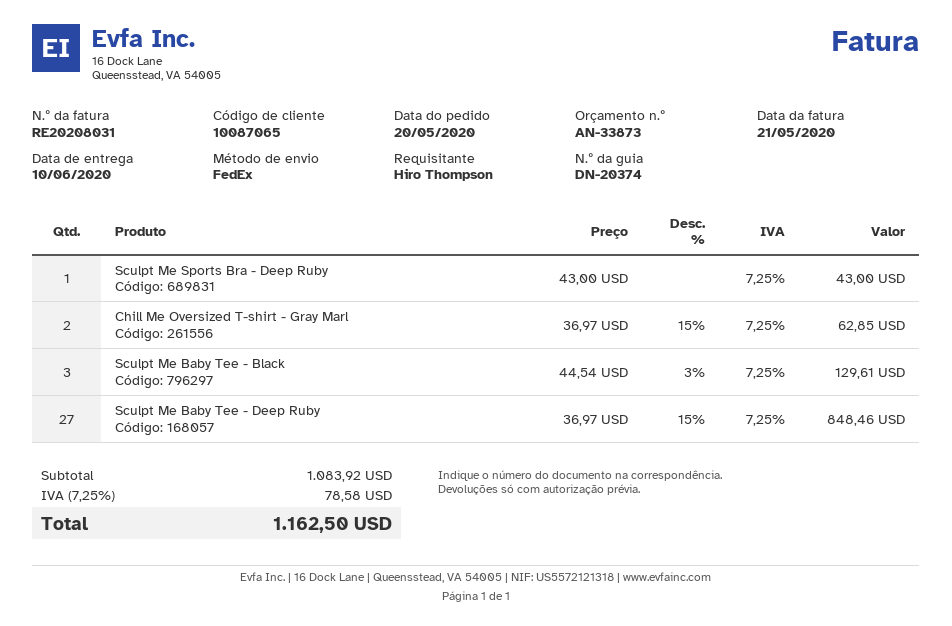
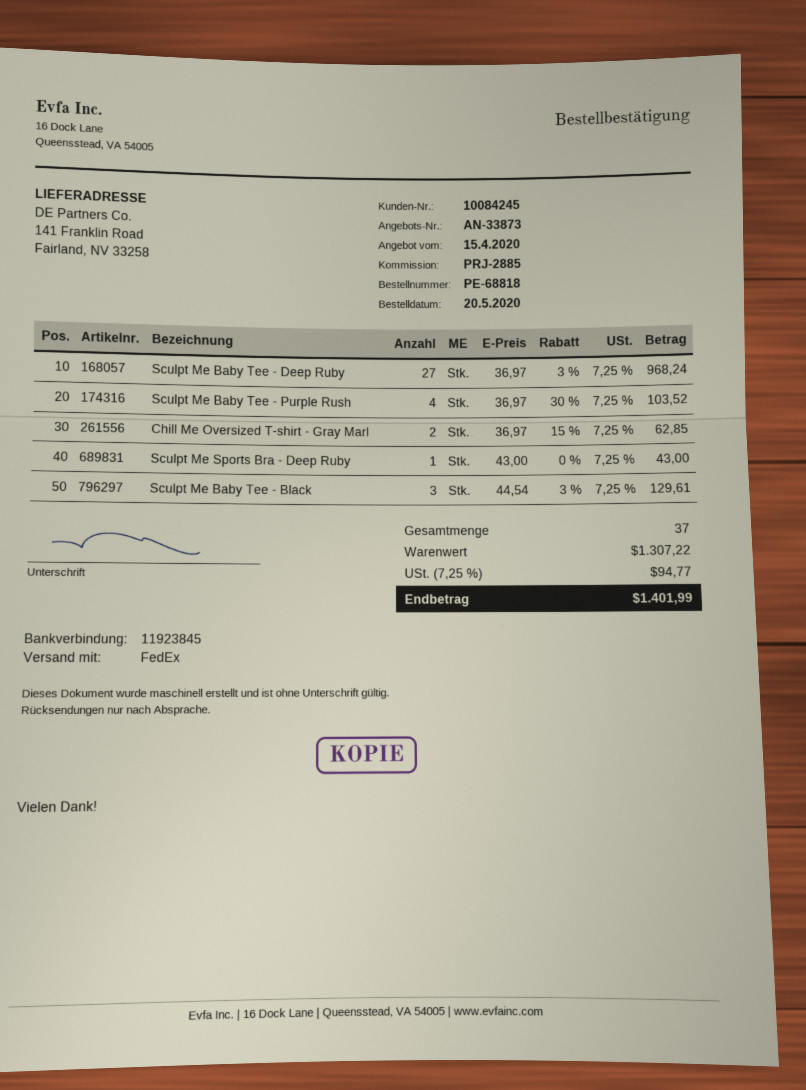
customer number: 10087065 -> 10084245
Sculpt Me Baby Tee - Deep Ruby: 27 x 36.97 - 15% = 848.46 -> 27 x 36.97 - 3% = 968.24
Sculpt Me Baby Tee - Purple Rush: none -> 4 x 36.97 - 30% = 103.52
subtotal: 1083.92 -> 1307.22
tax: 7.25% = 78.58 -> 7.25% = 94.77
total: 1162.50 -> 1401.99

